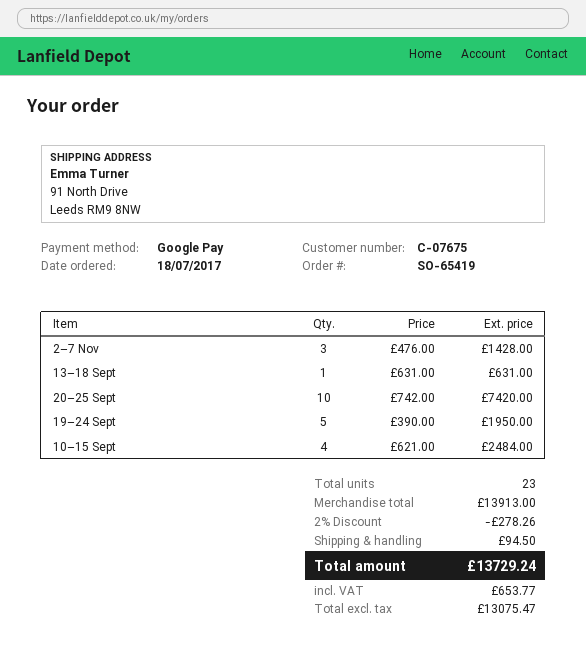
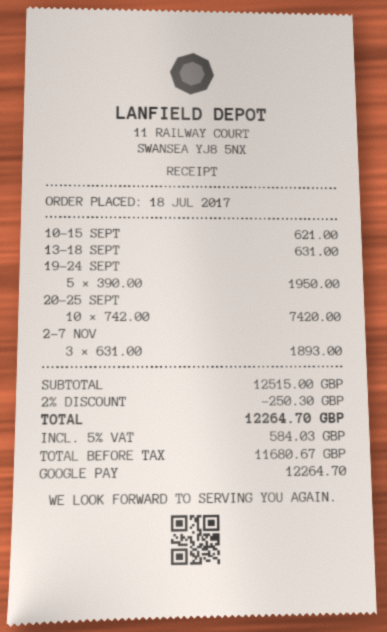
2–7 Nov: 3 x 476.00 = 1428.00 -> 3 x 631.00 = 1893.00
10–15 Sept: 4 x 621.00 = 2484.00 -> 1 x 621.00 = 621.00
subtotal: 13913.00 -> 12515.00
discount: 2% = 278.26 -> 2% = 250.30
shipping: 94.50 -> none
net: 13075.47 -> 11680.67
tax: 653.77 -> 584.03
total: 13729.24 -> 12264.70

